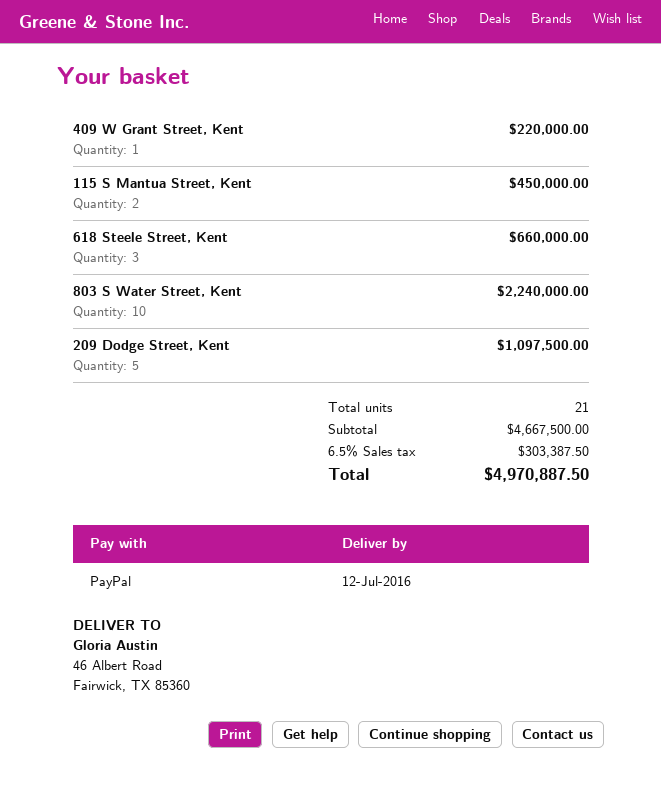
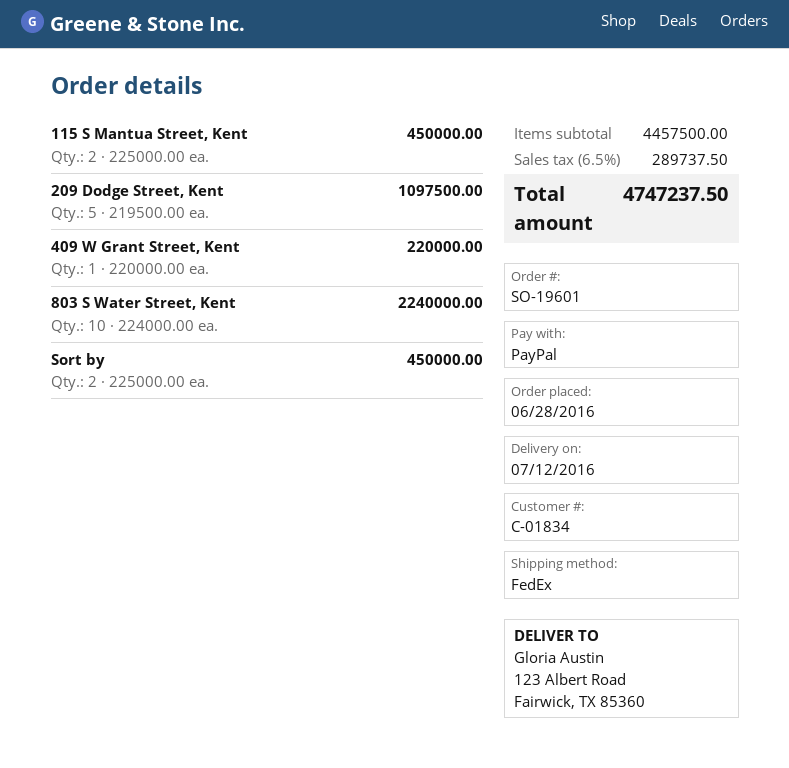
ship to: 46 Albert Road, Fairwick, TX 85360 -> 123 Albert Road, Fairwick, TX 85360
618 Steele Street, Kent: 3 for 660000.00 -> none
Sort by: none -> 2 for 450000.00
subtotal: 4667500.00 -> 4457500.00
tax: 6.5% = 303387.50 -> 6.5% = 289737.50
total: 4970887.50 -> 4747237.50

